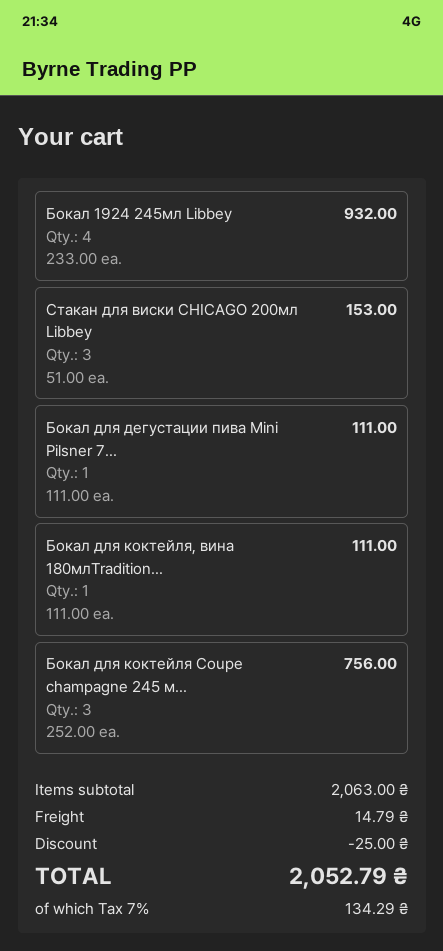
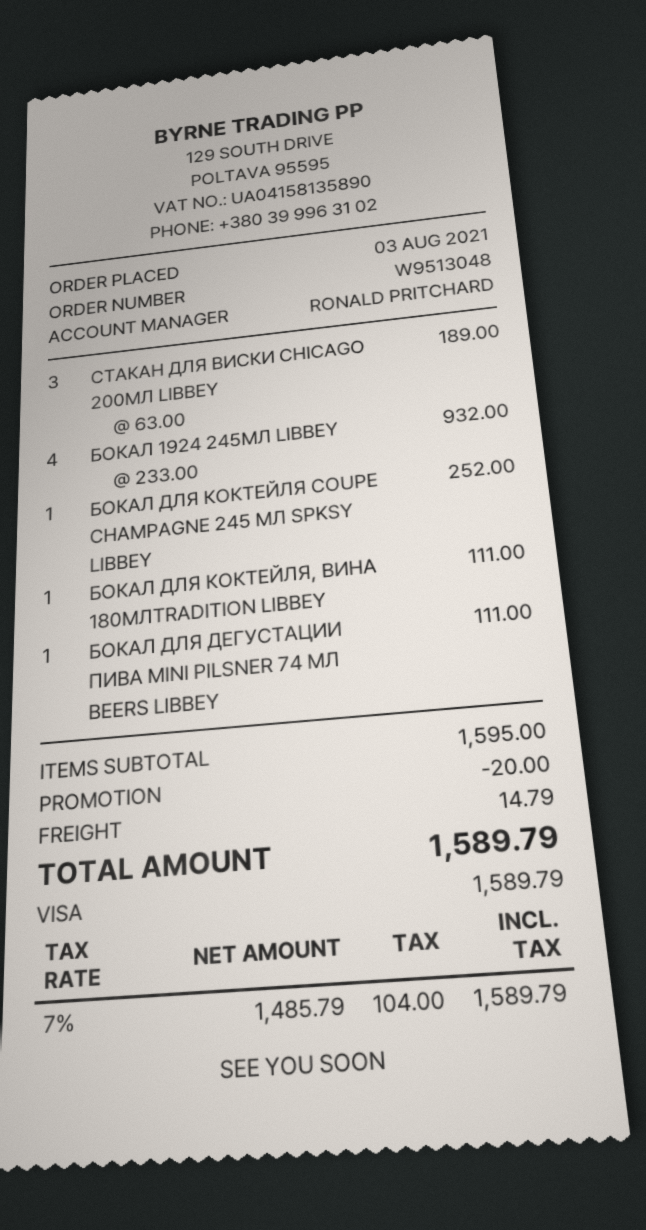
Стакан для виски CHICAGO 200мл Libbey: 3 x 51.00 = 153.00 -> 3 x 63.00 = 189.00
Бокал для коктейля Coupe champagne 245 м...: 3 x 252.00 = 756.00 -> 1 x 252.00 = 252.00
subtotal: 2063.00 -> 1595.00
discount: 25.00 -> 20.00
tax: 7% = 134.29 -> 7% = 104.00
total: 2052.79 -> 1589.79

